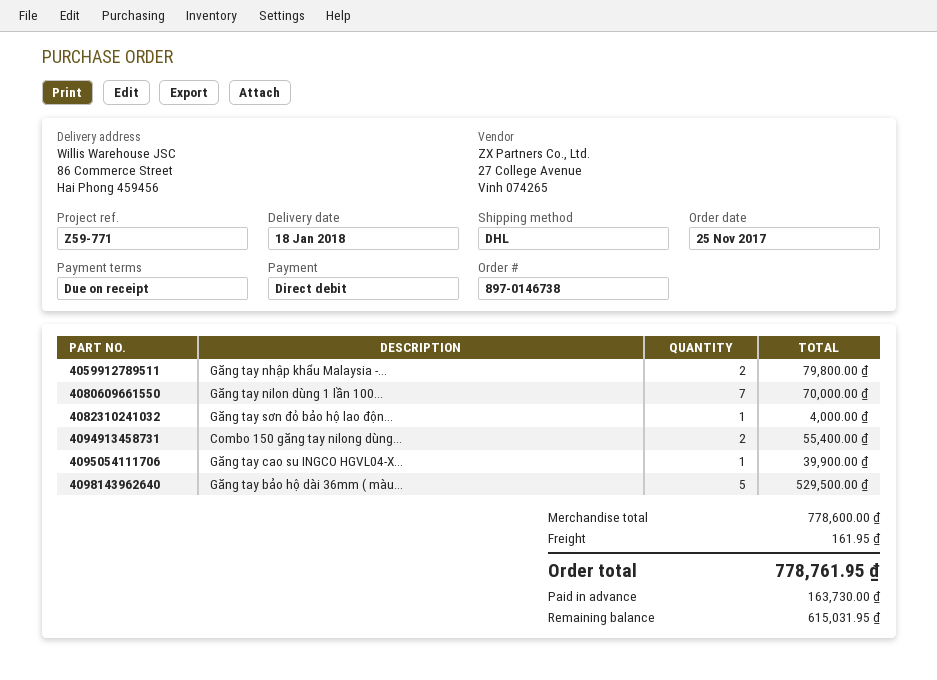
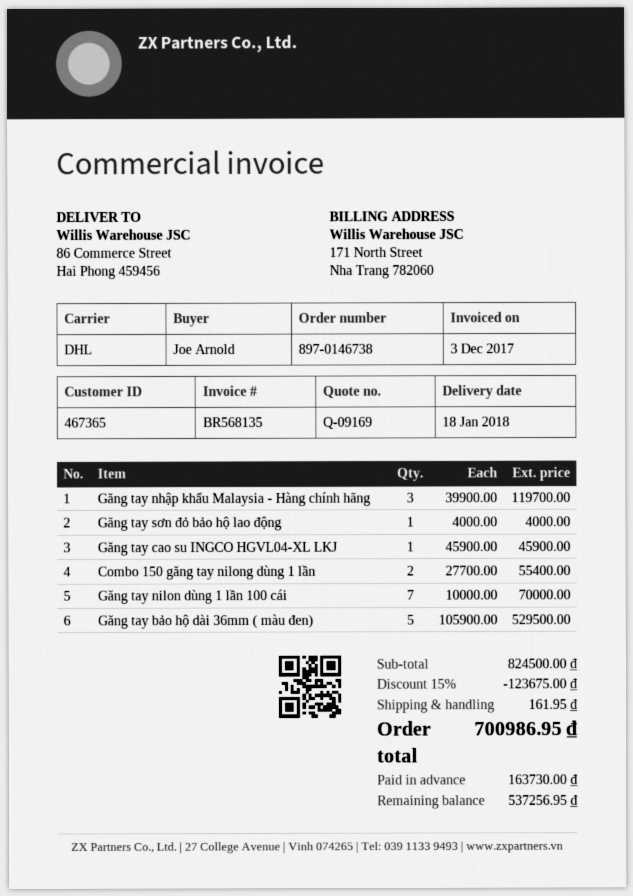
Găng tay nhập khẩu Malaysia -...: 2 for 79800.00 -> 3 for 119700.00
Găng tay cao su INGCO HGVL04-X...: 1 for 39900.00 -> 1 for 45900.00
subtotal: 778600.00 -> 824500.00
discount: none -> 15% = 123675.00
total: 778761.95 -> 700986.95
balance: 615031.95 -> 537256.95

